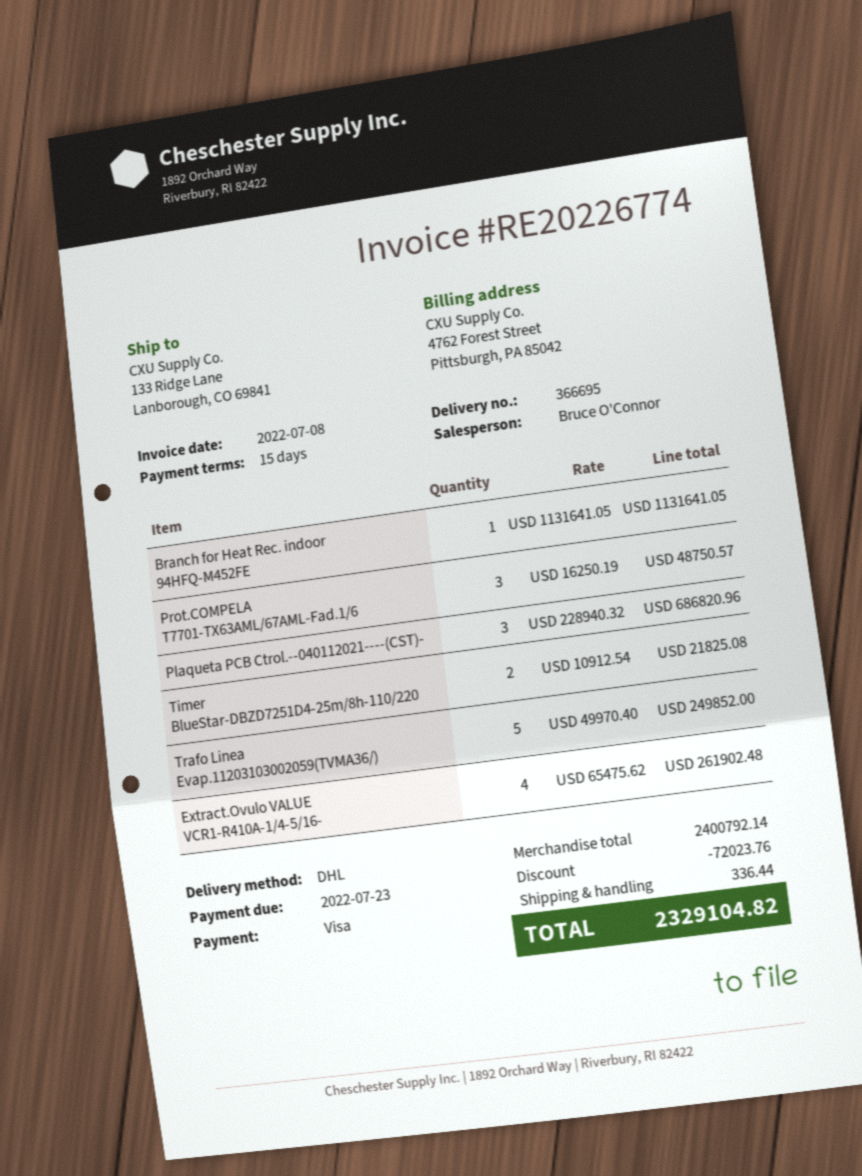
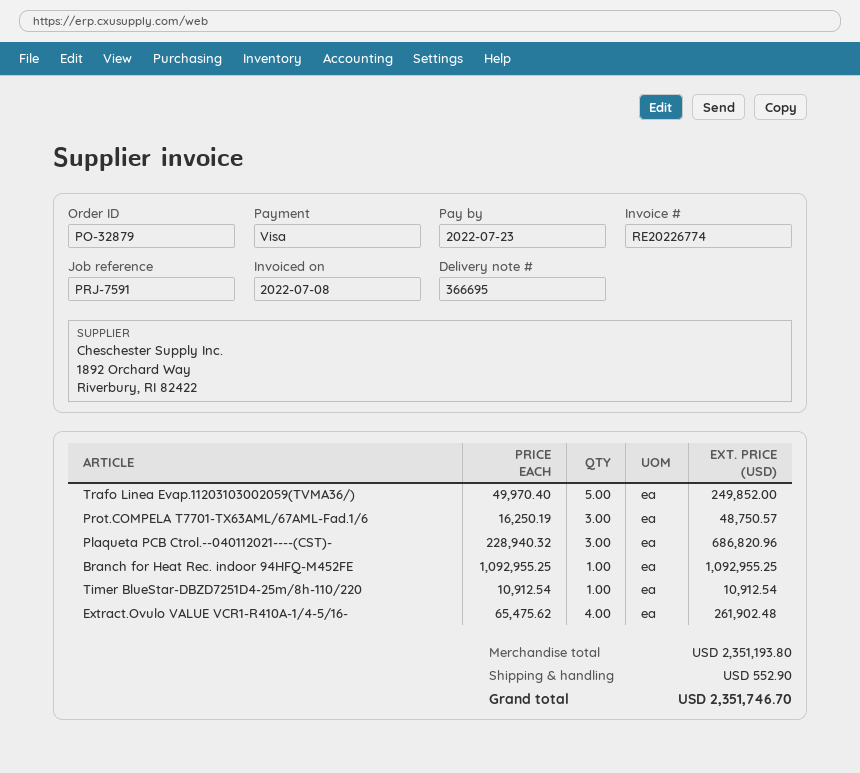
Branch for Heat Rec. indoor 94HFQ-M452FE: 1 x 1131641.05 = 1131641.05 -> 1 x 1092955.25 = 1092955.25
Timer BlueStar-DBZD7251D4-25m/8h-110/220: 2 x 10912.54 = 21825.08 -> 1 x 10912.54 = 10912.54
subtotal: 2400792.14 -> 2351193.80
discount: 72023.76 -> none
shipping: 336.44 -> 552.90
total: 2329104.82 -> 2351746.70

